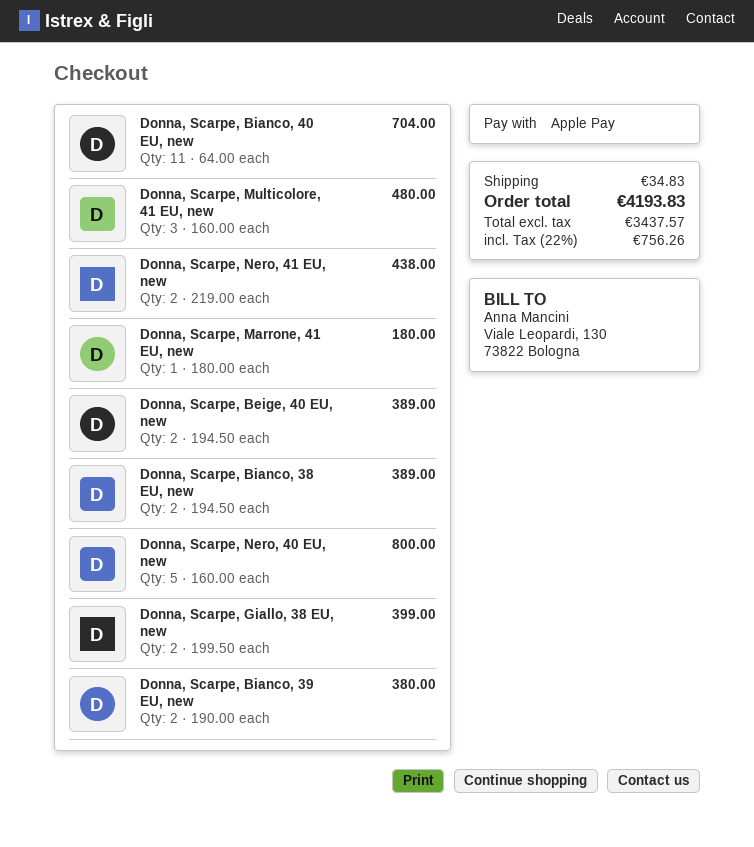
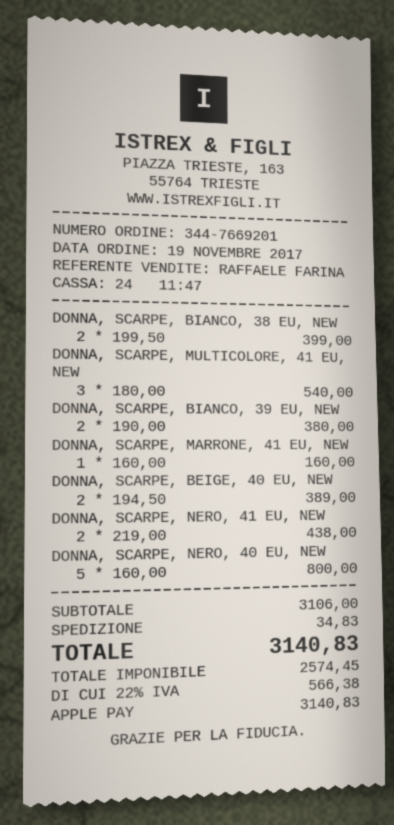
Donna, Scarpe, Bianco, 40 EU, new: 11 x 64.00 = 704.00 -> none
Donna, Scarpe, Multicolore, 41 EU, new: 3 x 160.00 = 480.00 -> 3 x 180.00 = 540.00
Donna, Scarpe, Marrone, 41 EU, new: 1 x 180.00 = 180.00 -> 1 x 160.00 = 160.00
Donna, Scarpe, Bianco, 38 EU, new: 2 x 194.50 = 389.00 -> 2 x 199.50 = 399.00
Donna, Scarpe, Giallo, 38 EU, new: 2 x 199.50 = 399.00 -> none
net: 3437.57 -> 2574.45
tax: 22% = 756.26 -> 22% = 566.38
total: 4193.83 -> 3140.83

